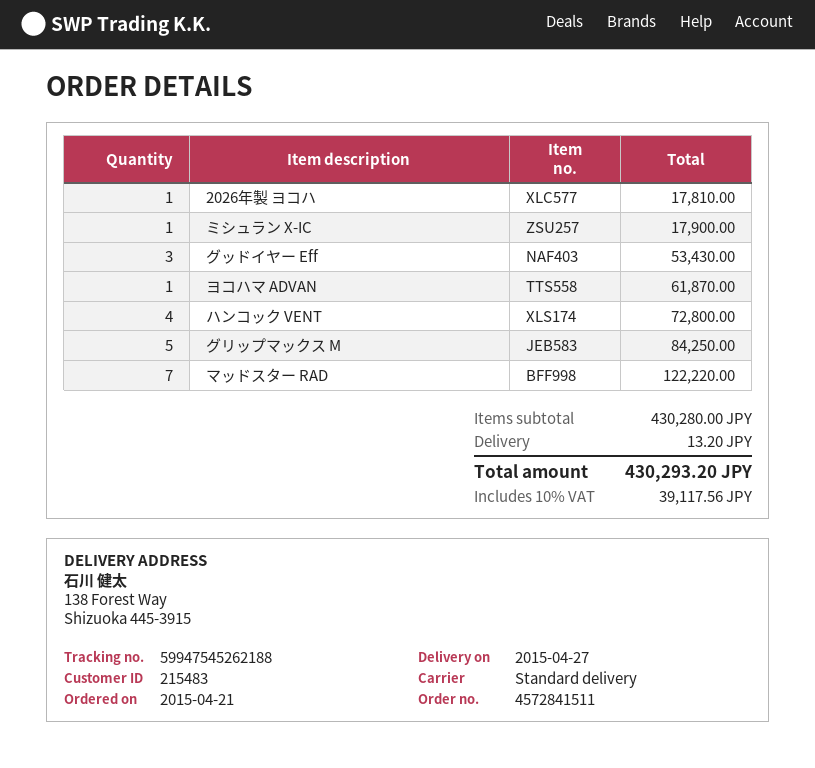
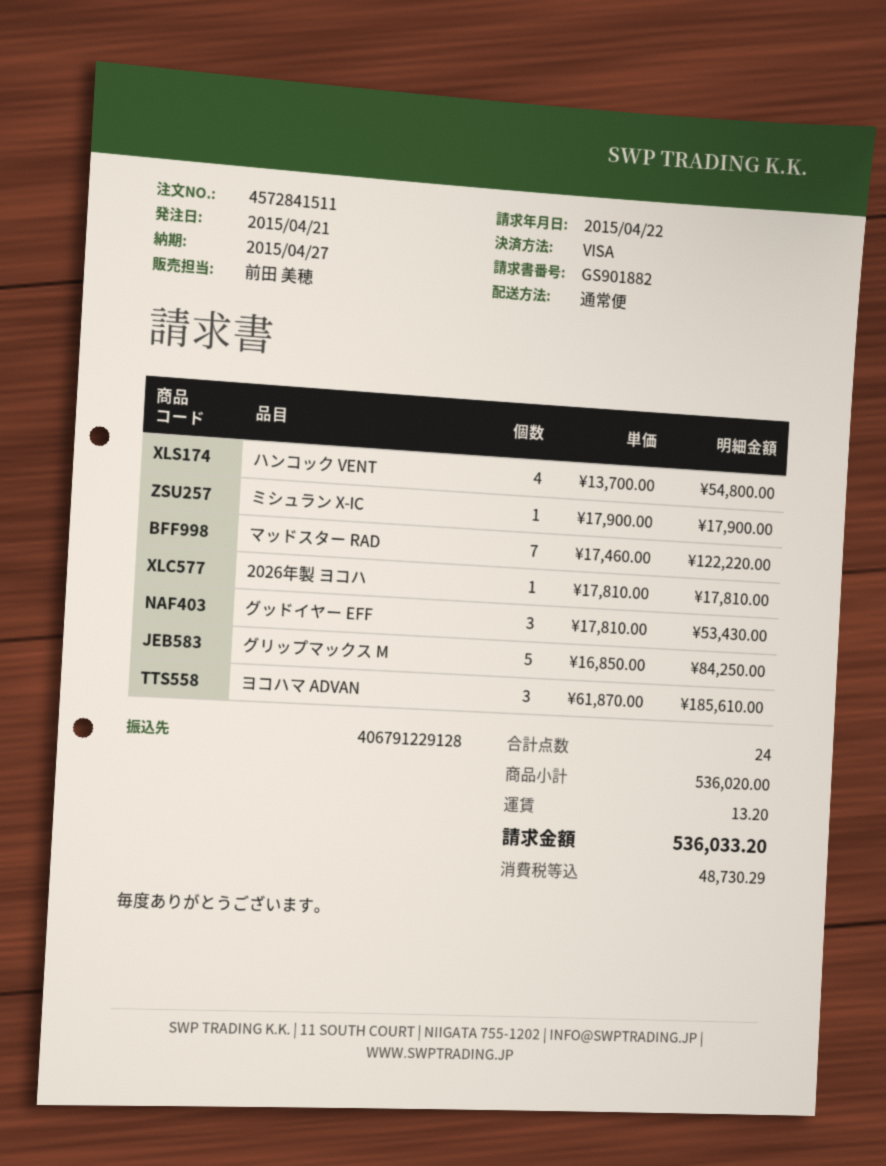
ヨコハマ ADVAN: 1 for 61870.00 -> 3 for 185610.00
ハンコック VENT: 4 for 72800.00 -> 4 for 54800.00
subtotal: 430280.00 -> 536020.00
tax: 39117.56 -> 48730.29
total: 430293.20 -> 536033.20

